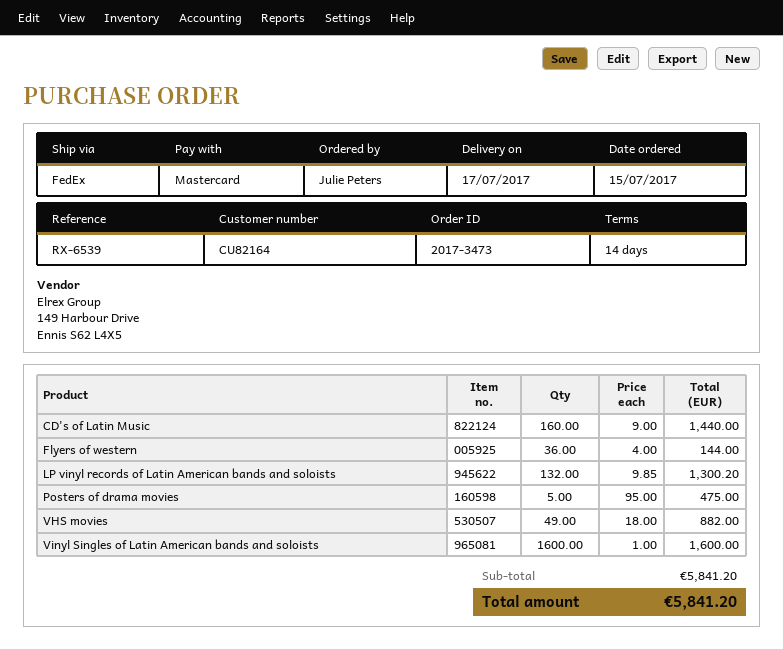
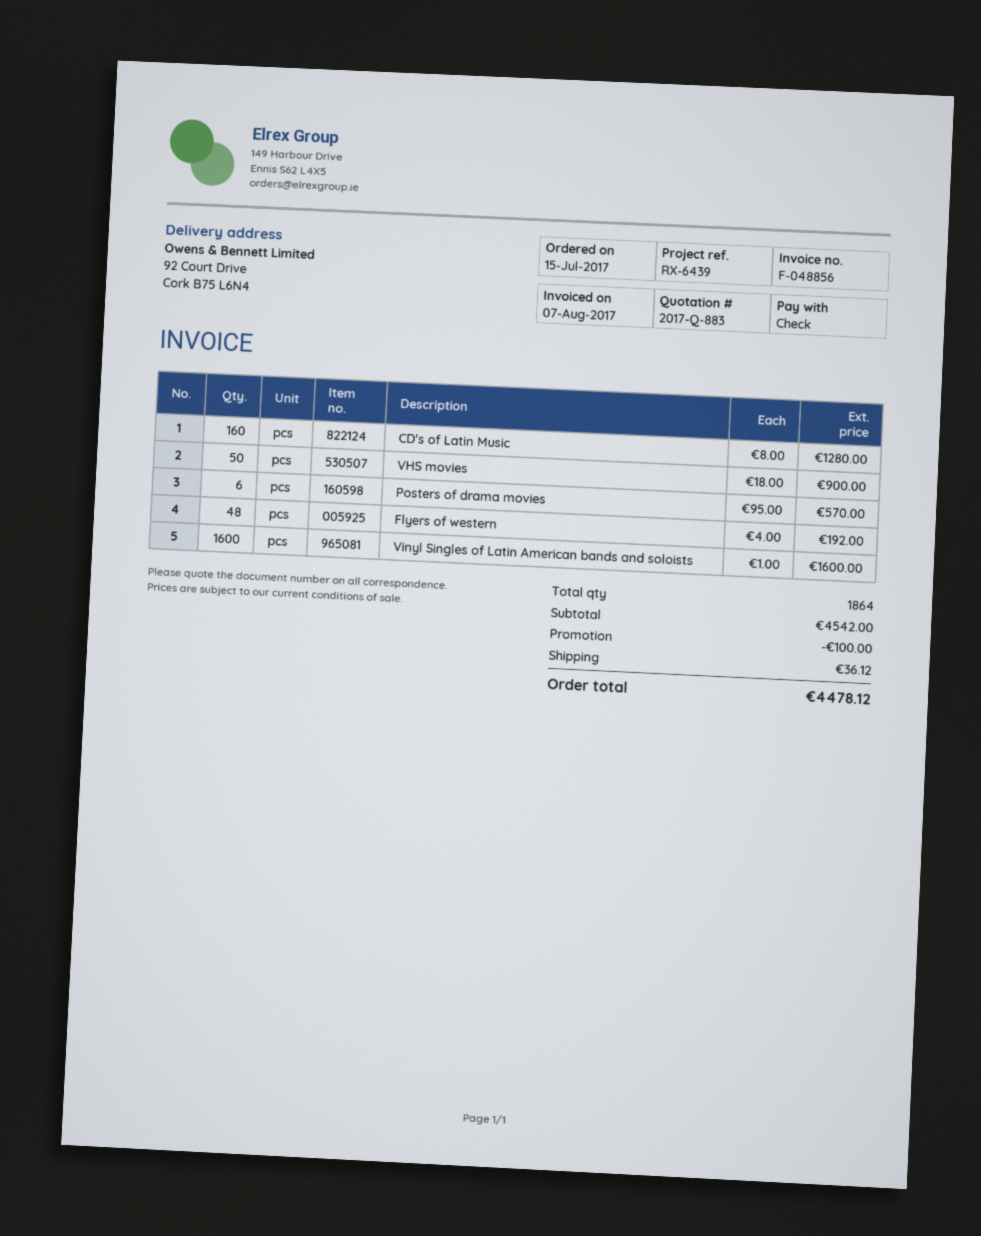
reference: RX-6539 -> RX-6439
payment method: Mastercard -> cheque
CD's of Latin Music: 160 x 9.00 = 1440.00 -> 160 x 8.00 = 1280.00
Flyers of western: 36 x 4.00 = 144.00 -> 48 x 4.00 = 192.00
LP vinyl records of Latin American bands and soloists: 132 x 9.85 = 1300.20 -> none
Posters of drama movies: 5 x 95.00 = 475.00 -> 6 x 95.00 = 570.00
VHS movies: 49 x 18.00 = 882.00 -> 50 x 18.00 = 900.00
subtotal: 5841.20 -> 4542.00
discount: none -> 100.00
shipping: none -> 36.12
total: 5841.20 -> 4478.12

